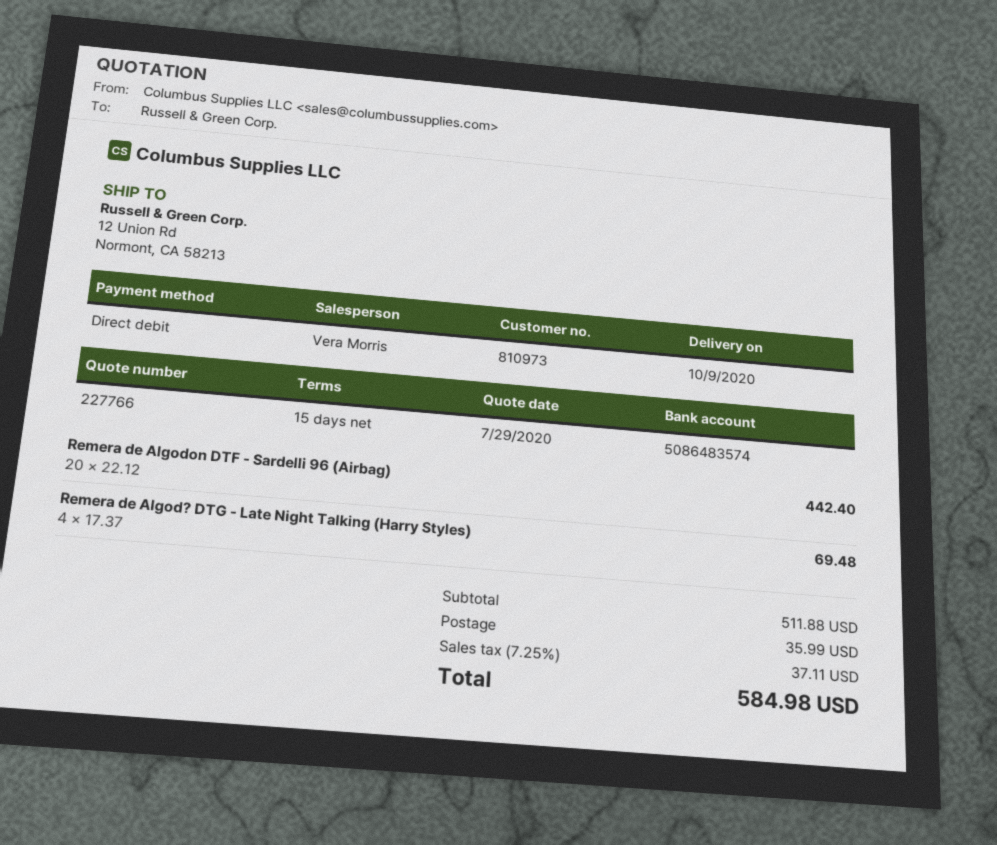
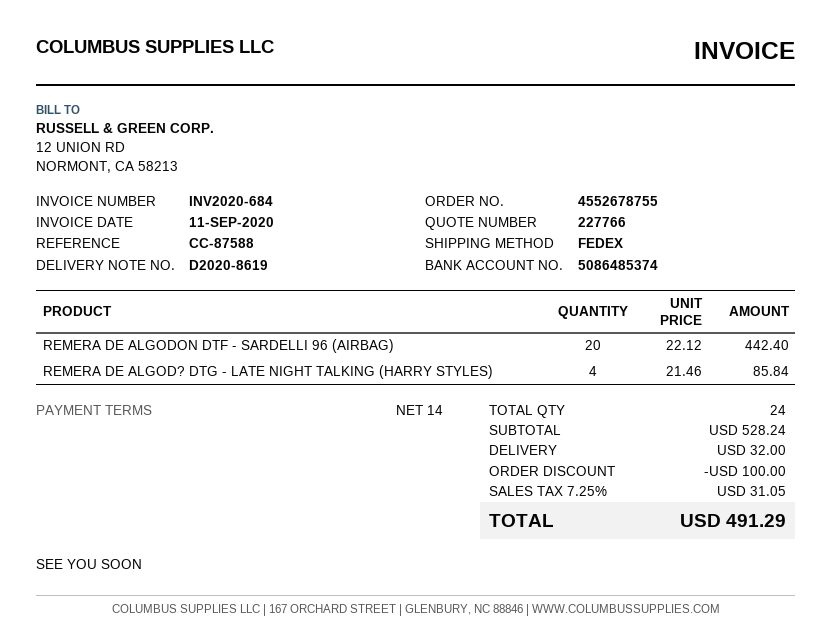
payment terms: 15 days -> 14 days
bank account: 5086483574 -> 5086485374
Remera de Algod? DTG - Late Night Talking (Harry Styles): 4 x 17.37 = 69.48 -> 4 x 21.46 = 85.84
subtotal: 511.88 -> 528.24
discount: none -> 100.00
shipping: 35.99 -> 32.00
tax: 7.25% = 37.11 -> 7.25% = 31.05
total: 584.98 -> 491.29

